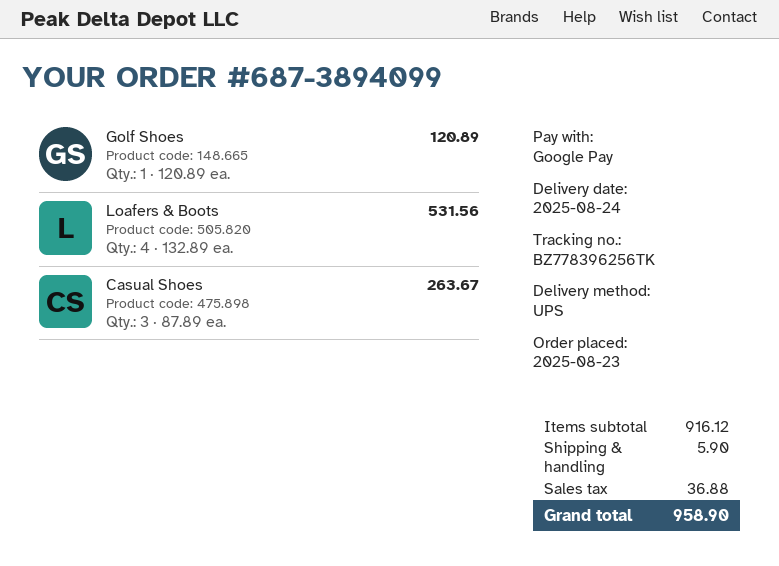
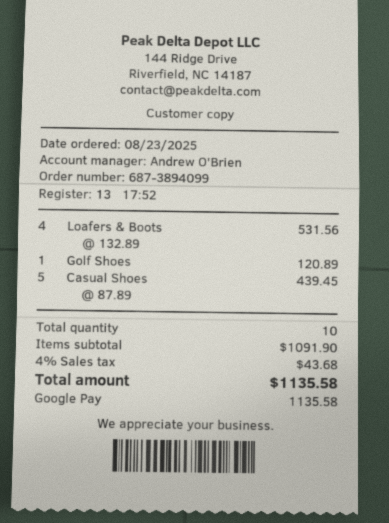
Casual Shoes: 3 x 87.89 = 263.67 -> 5 x 87.89 = 439.45
subtotal: 916.12 -> 1091.90
shipping: 5.90 -> none
tax: 36.88 -> 43.68
total: 958.90 -> 1135.58

